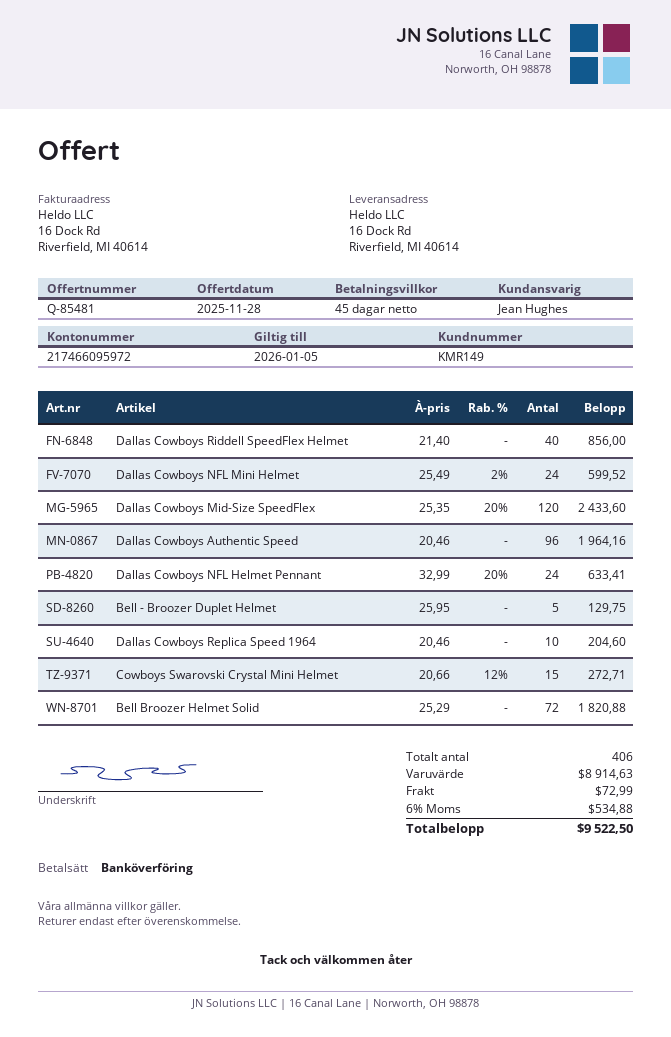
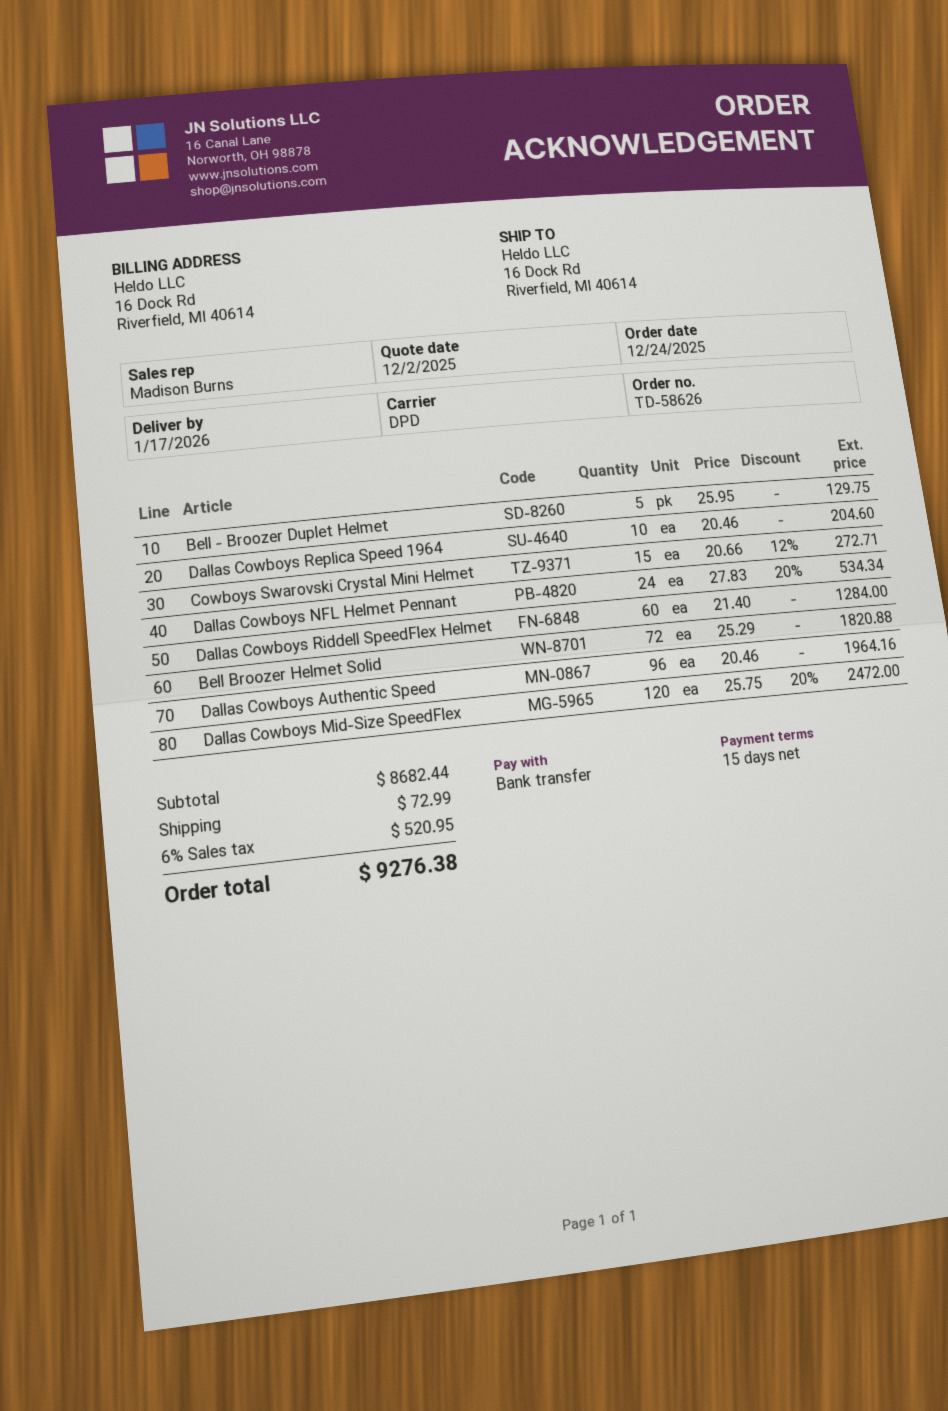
quote date: 2025-11-28 -> 2025-12-02
payment terms: 45 days -> 15 days
sales rep: Jean Hughes -> Madison Burns
Dallas Cowboys Riddell SpeedFlex Helmet: 40 x 21.40 = 856.00 -> 60 x 21.40 = 1284.00
Dallas Cowboys NFL Mini Helmet: 24 x 25.49 - 2% = 599.52 -> none
Dallas Cowboys Mid-Size SpeedFlex: 120 x 25.35 - 20% = 2433.60 -> 120 x 25.75 - 20% = 2472.00
Dallas Cowboys NFL Helmet Pennant: 24 x 32.99 - 20% = 633.41 -> 24 x 27.83 - 20% = 534.34
subtotal: 8914.63 -> 8682.44
tax: 6% = 534.88 -> 6% = 520.95
total: 9522.50 -> 9276.38

